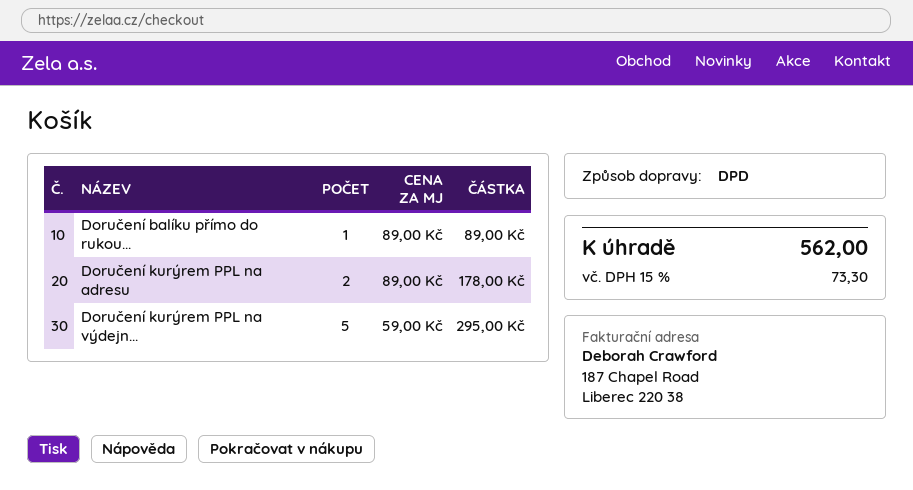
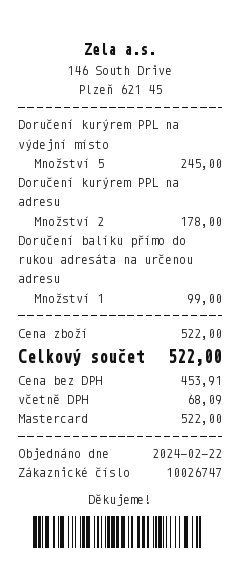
Doručení balíku přímo do rukou...: 1 for 89.00 -> 1 for 99.00
Doručení kurýrem PPL na výdejn...: 5 for 295.00 -> 5 for 245.00
tax: 73.30 -> 68.09
total: 562.00 -> 522.00

